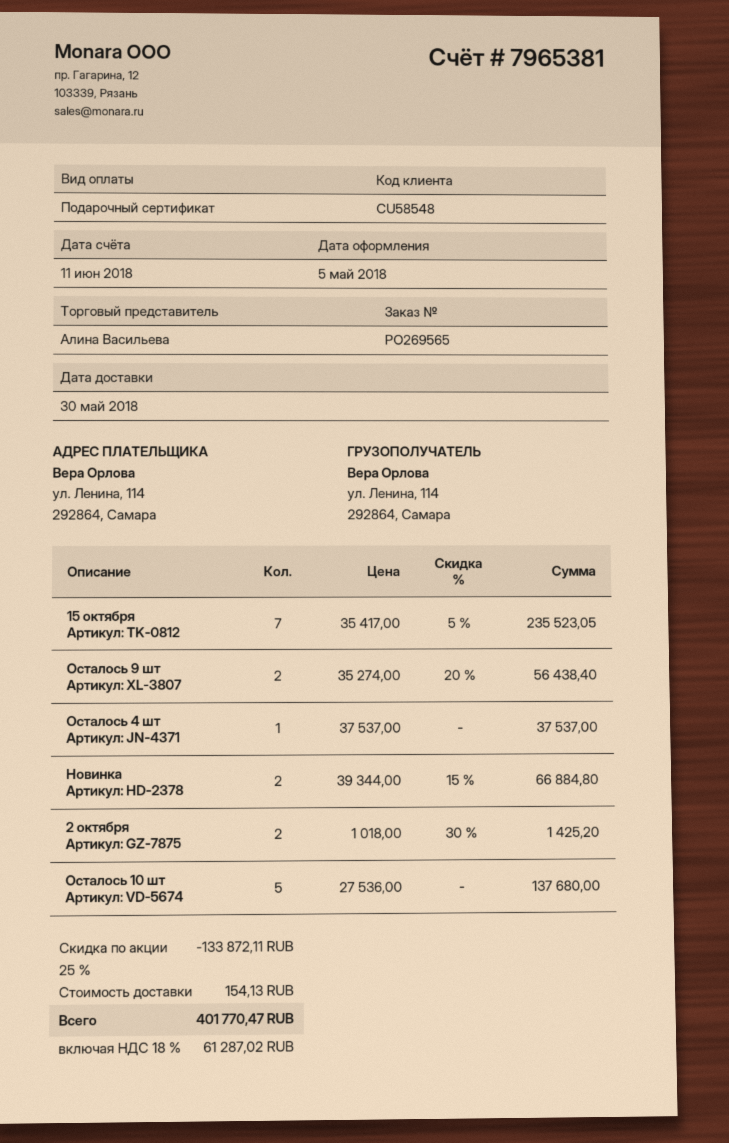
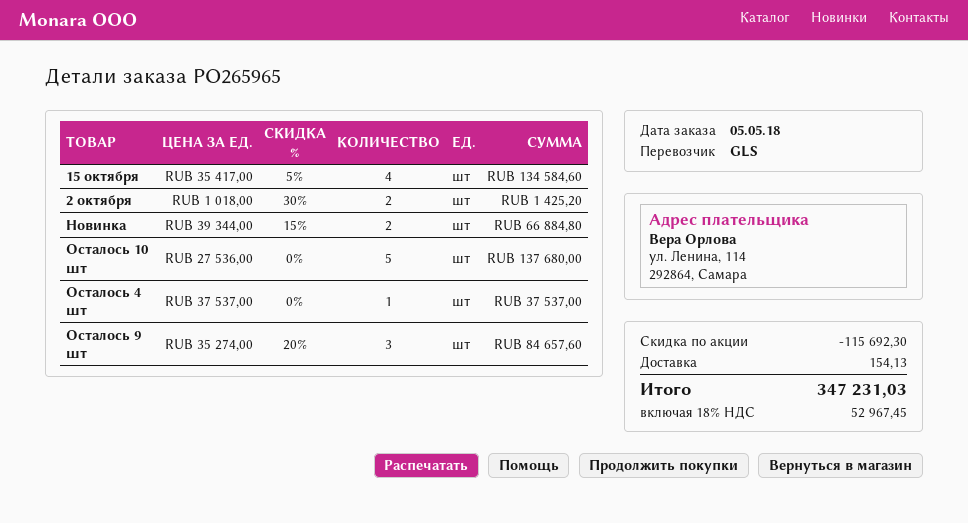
order number: PO269565 -> PO265965
15 октября: 7 x 35417.00 - 5% = 235523.05 -> 4 x 35417.00 - 5% = 134584.60
Осталось 9 шт: 2 x 35274.00 - 20% = 56438.40 -> 3 x 35274.00 - 20% = 84657.60
discount: 133872.11 -> 115692.30
tax: 18% = 61287.02 -> 18% = 52967.45
total: 401770.47 -> 347231.03

